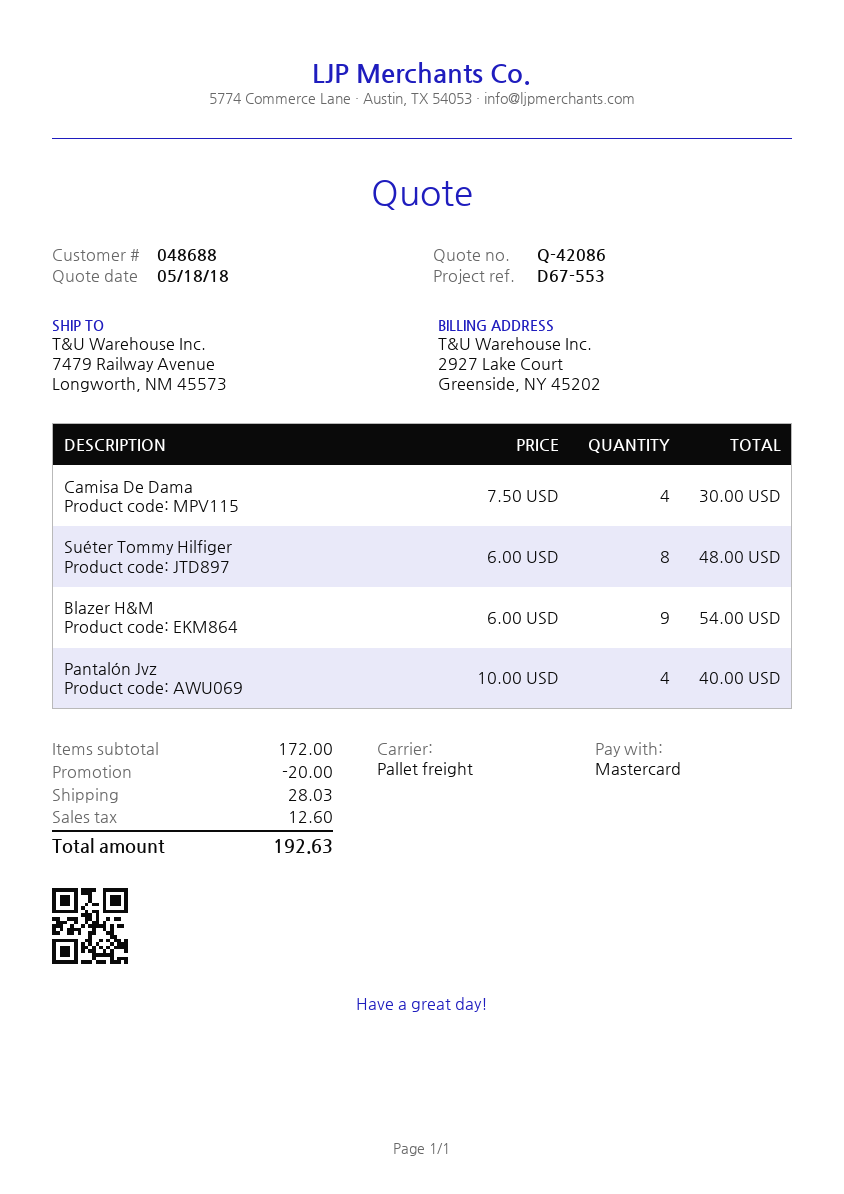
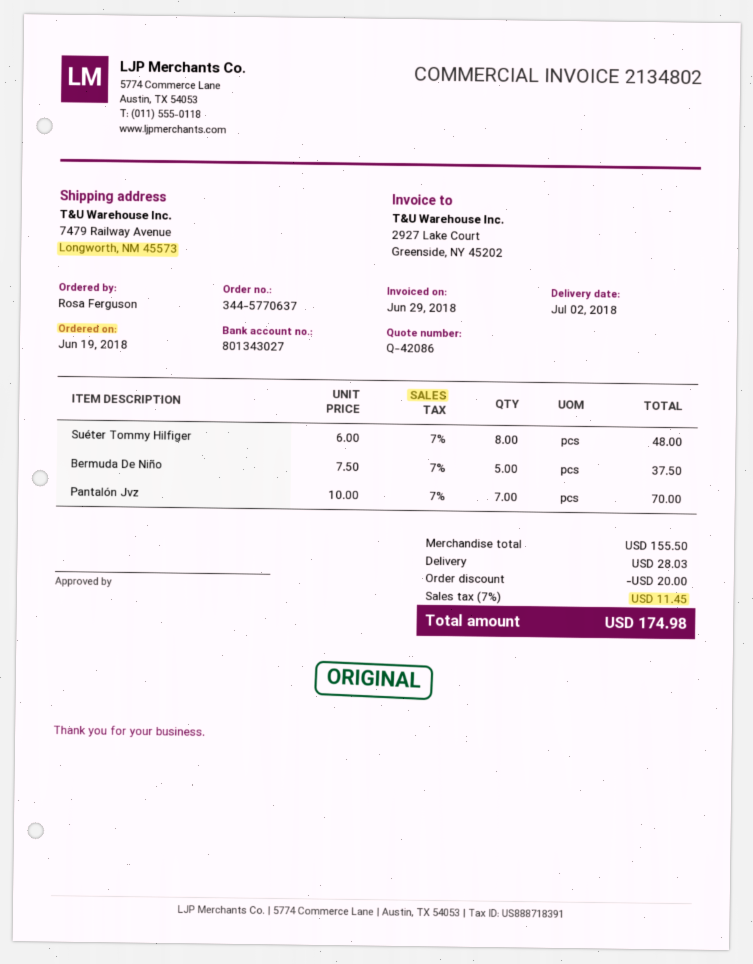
Camisa De Dama: 4 x 7.50 = 30.00 -> none
Blazer H&M: 9 x 6.00 = 54.00 -> none
Pantalón Jvz: 4 x 10.00 = 40.00 -> 7 x 10.00 = 70.00
Bermuda De Niño: none -> 5 x 7.50 = 37.50
subtotal: 172.00 -> 155.50
tax: 12.60 -> 11.45
total: 192.63 -> 174.98

